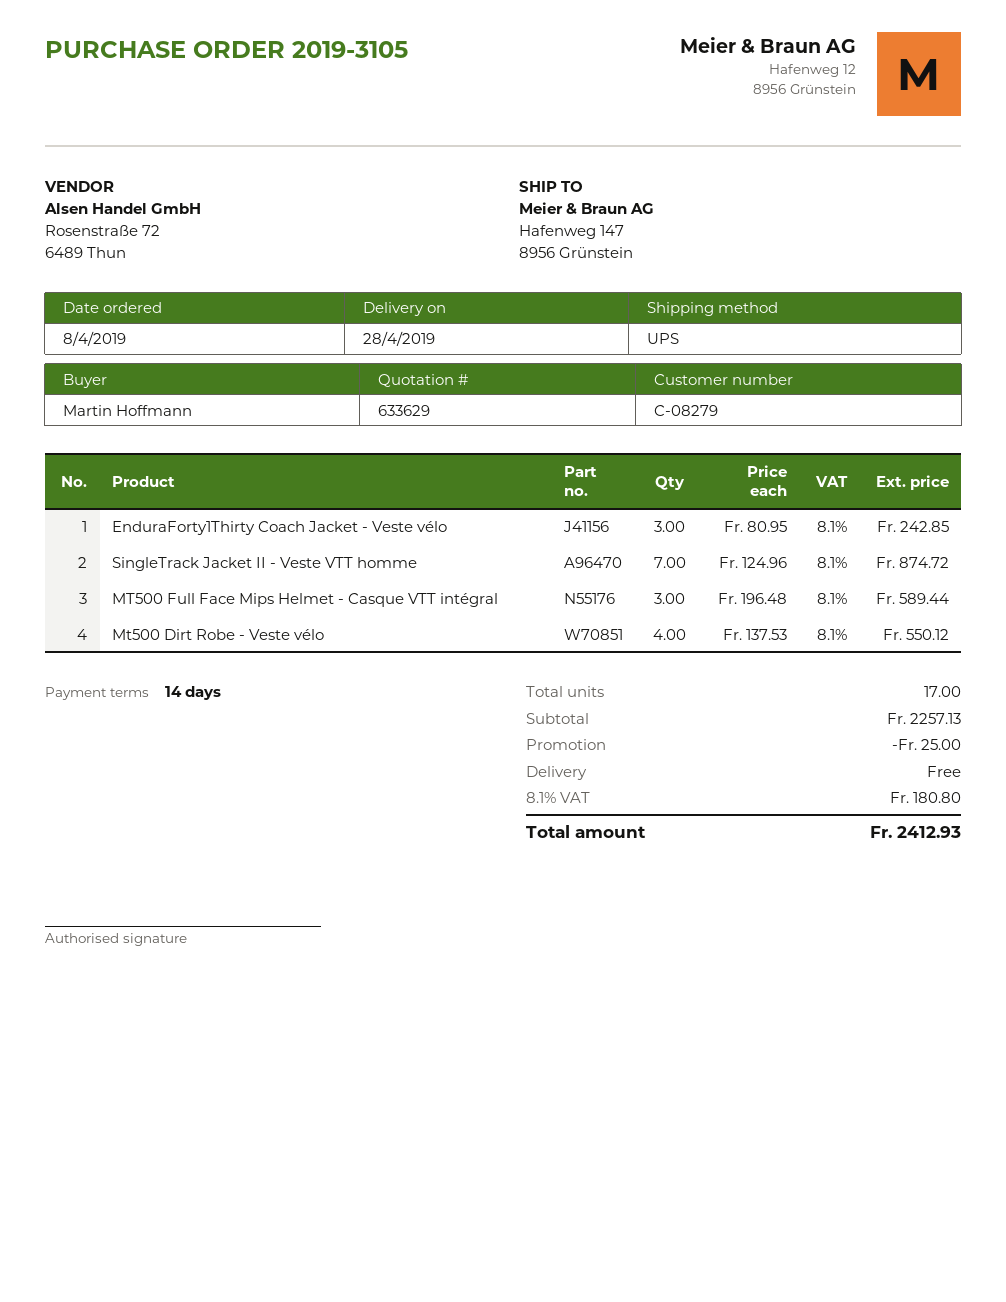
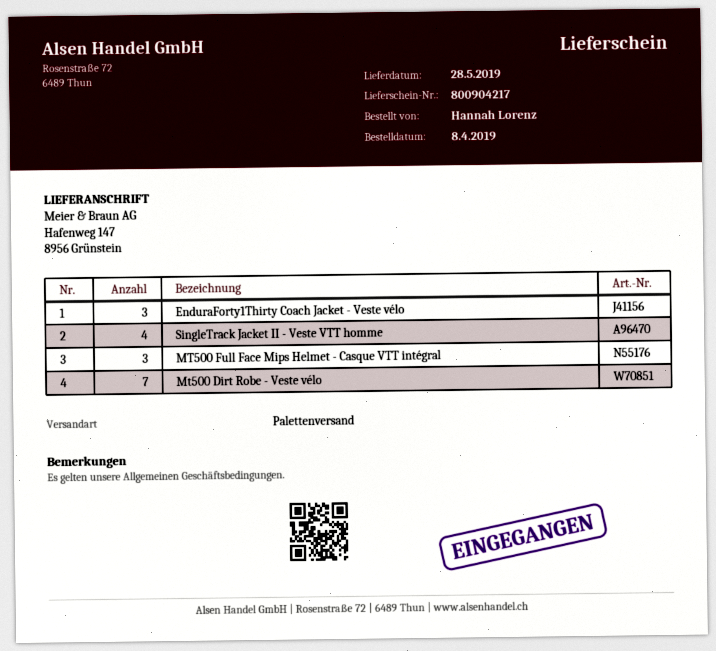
delivery date: 2019-04-28 -> 2019-05-28
ordered by: Martin Hoffmann -> Hannah Lorenz
shipping method: UPS -> pallet freight
SingleTrack Jacket II - Veste VTT homme: 7 -> 4
Mt500 Dirt Robe - Veste vélo: 4 -> 7

